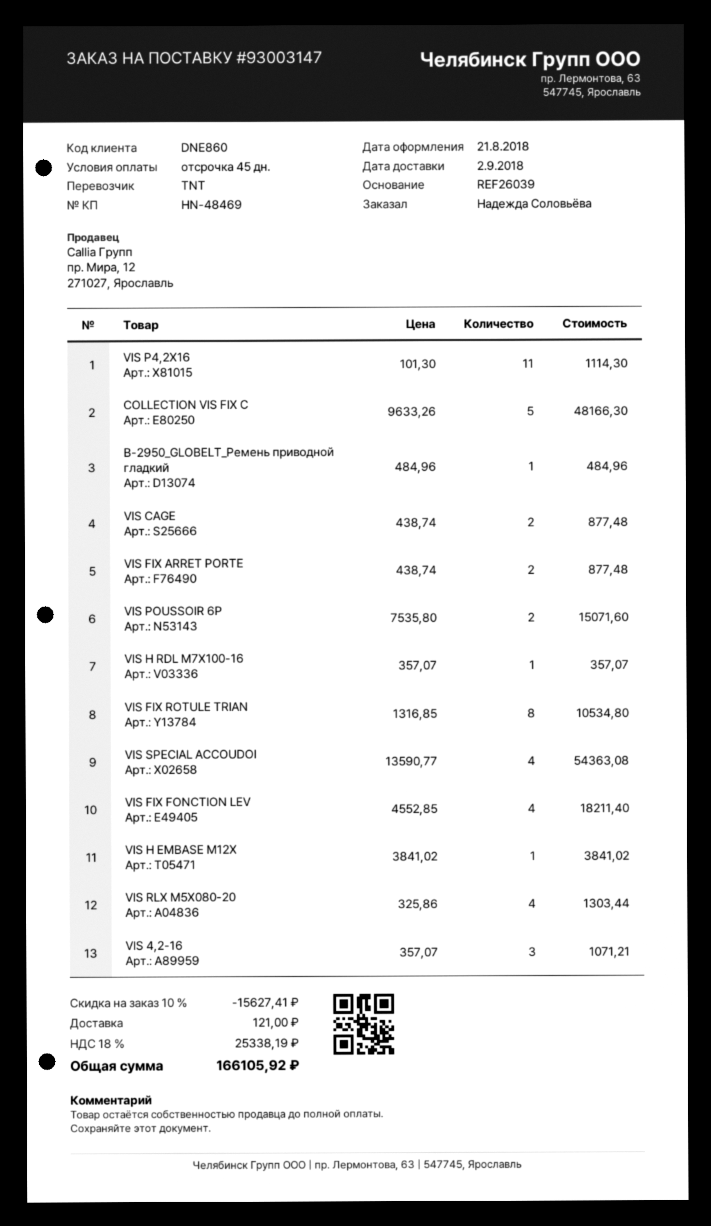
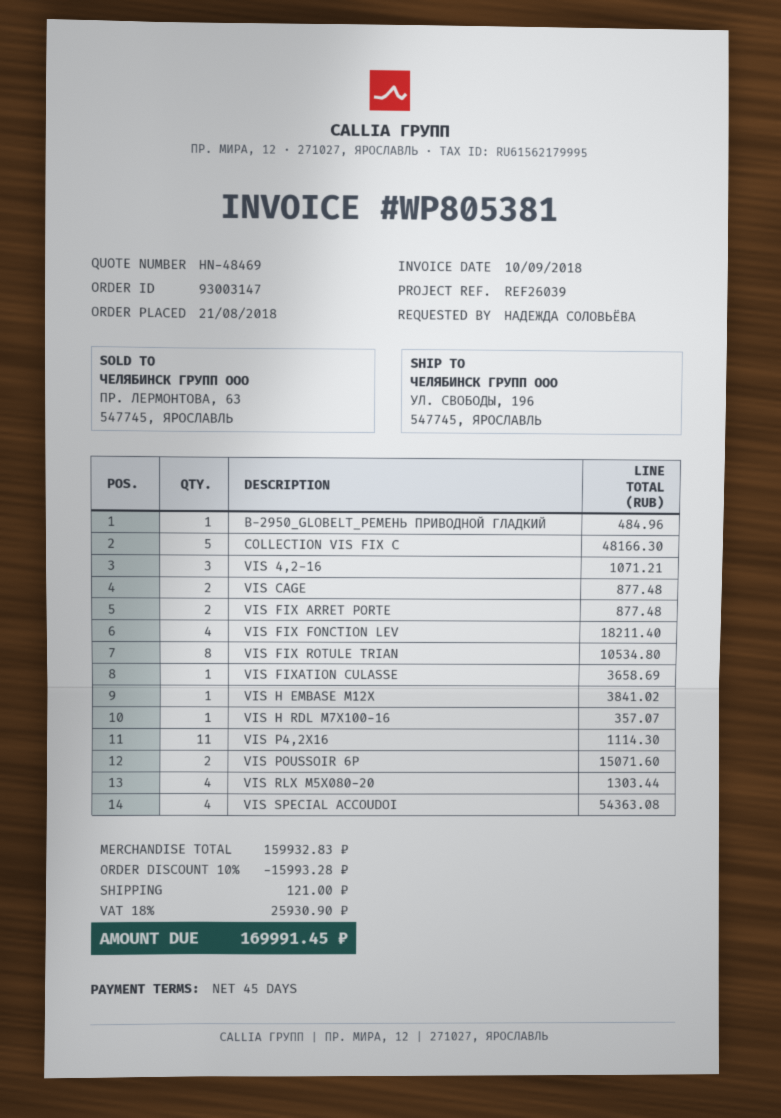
VIS FIXATION CULASSE: none -> 1 for 3658.69
discount: 10% = 15627.41 -> 10% = 15993.28
tax: 18% = 25338.19 -> 18% = 25930.90
total: 166105.92 -> 169991.45

